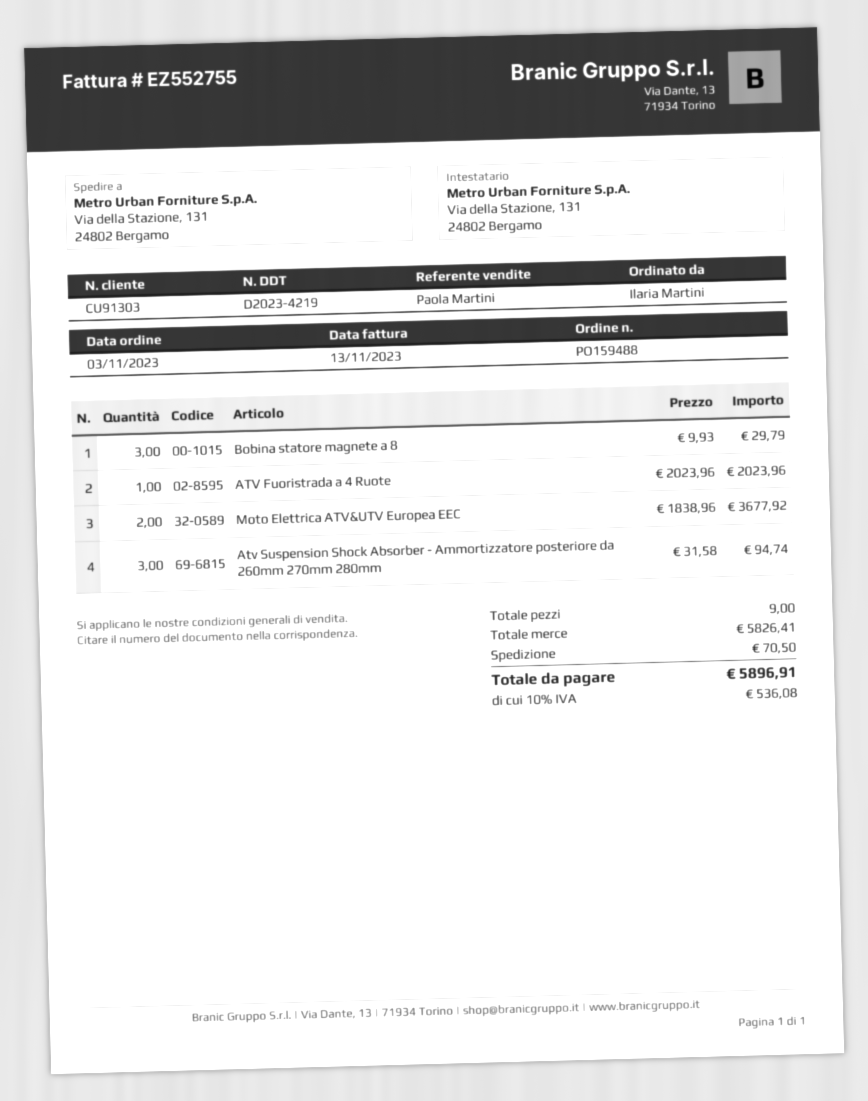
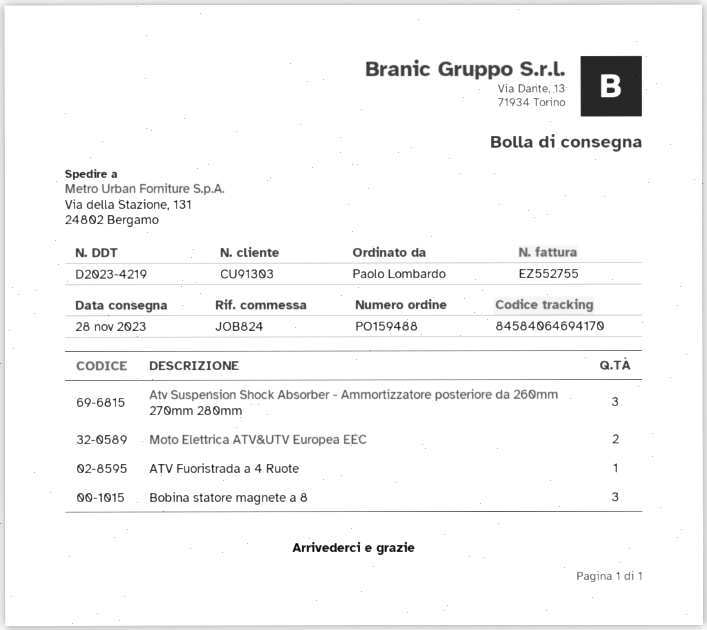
ordered by: Ilaria Martini -> Paolo Lombardo

